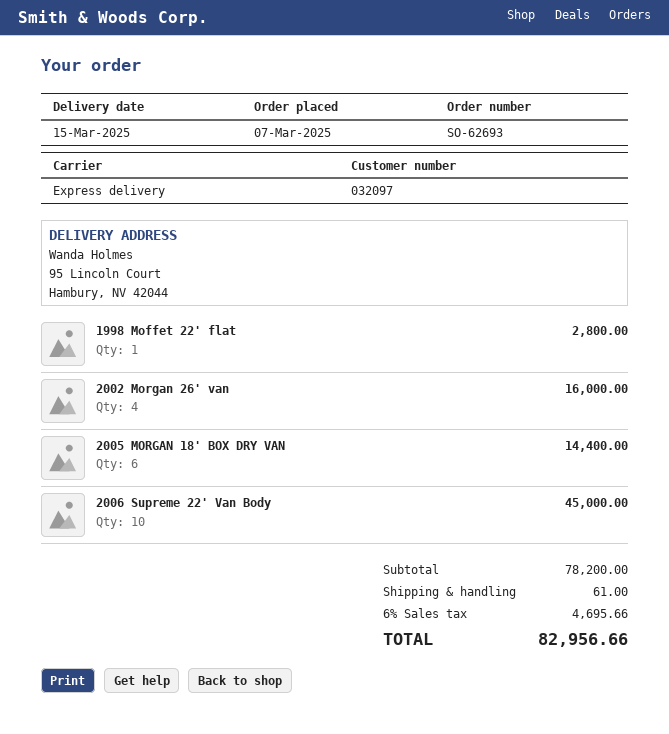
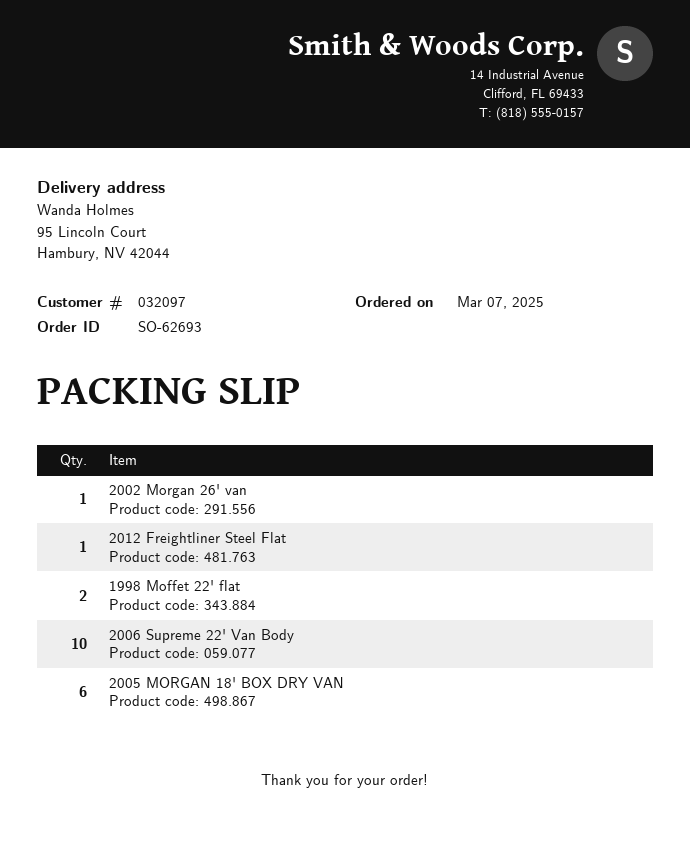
1998 Moffet 22' flat: 1 -> 2
2002 Morgan 26' van: 4 -> 1
2012 Freightliner Steel Flat: none -> 1

